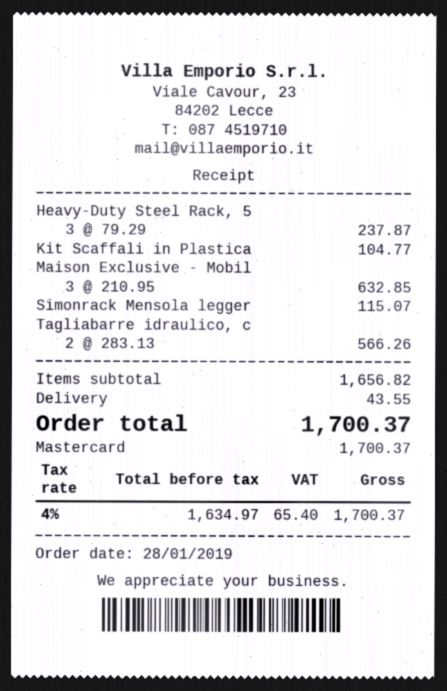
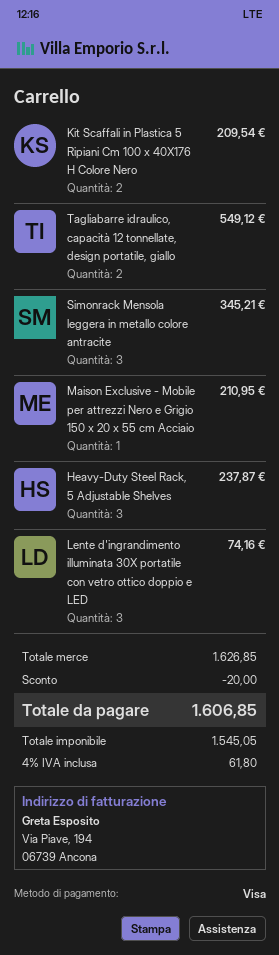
payment method: Mastercard -> Visa
Kit Scaffali in Plastica: 1 for 104.77 -> 2 for 209.54
Maison Exclusive - Mobil: 3 for 632.85 -> 1 for 210.95
Simonrack Mensola legger: 1 for 115.07 -> 3 for 345.21
Tagliabarre idraulico, c: 2 for 566.26 -> 2 for 549.12
Lente d'ingrandimento illuminata 30X portatile con vetro ottico doppio e LED: none -> 3 for 74.16
subtotal: 1656.82 -> 1626.85
discount: none -> 20.00
shipping: 43.55 -> none
net: 1634.97 -> 1545.05
tax: 4% = 65.40 -> 4% = 61.80
total: 1700.37 -> 1606.85

